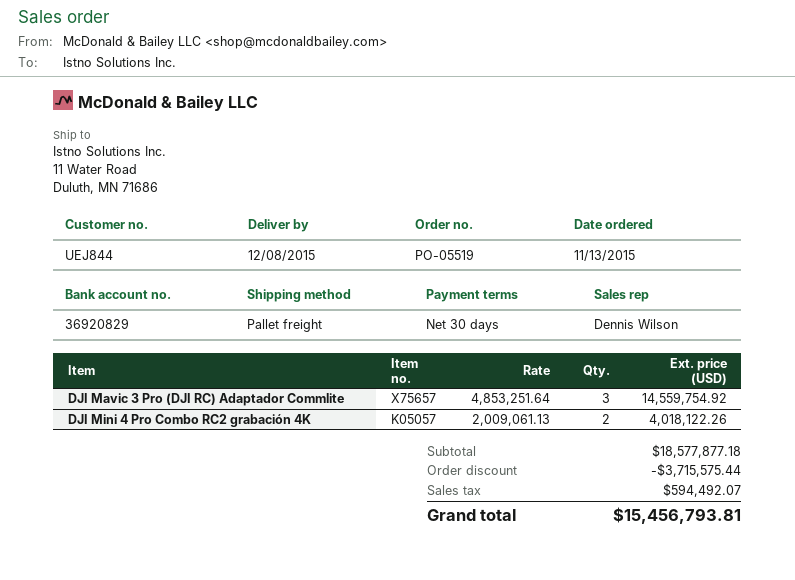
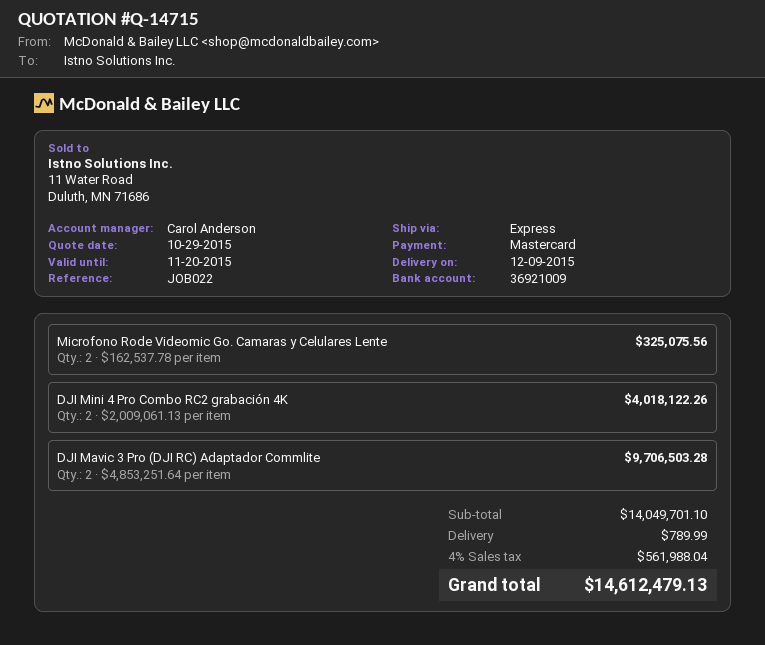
delivery date: 2015-12-08 -> 2015-12-09
sales rep: Dennis Wilson -> Carol Anderson
bank account: 36920829 -> 36921009
shipping method: pallet freight -> express
DJI Mavic 3 Pro (DJI RC) Adaptador Commlite: 3 x 4853251.64 = 14559754.92 -> 2 x 4853251.64 = 9706503.28
Microfono Rode Videomic Go. Camaras y Celulares Lente: none -> 2 x 162537.78 = 325075.56
subtotal: 18577877.18 -> 14049701.10
discount: 3715575.44 -> none
shipping: none -> 789.99
tax: 594492.07 -> 561988.04
total: 15456793.81 -> 14612479.13

